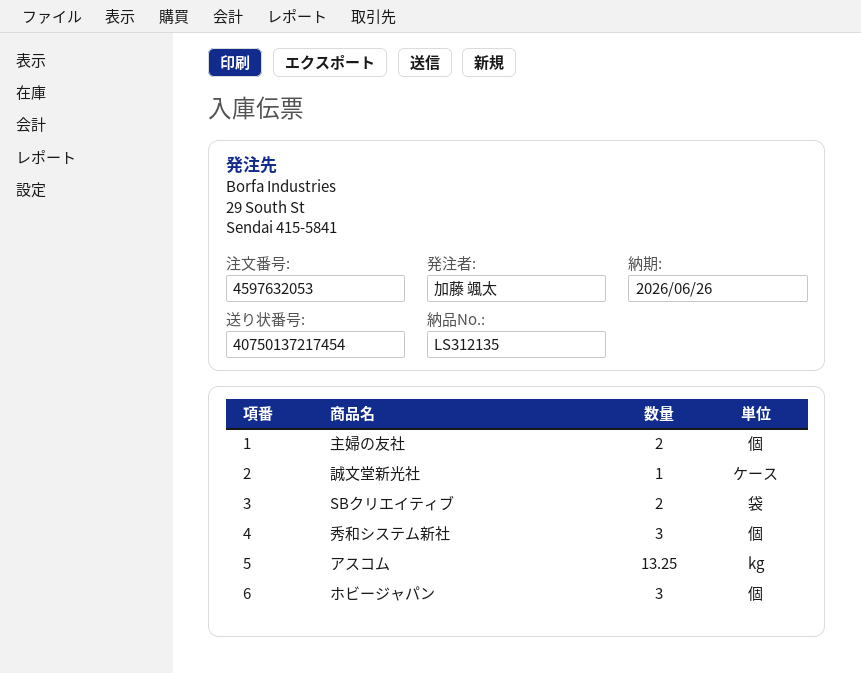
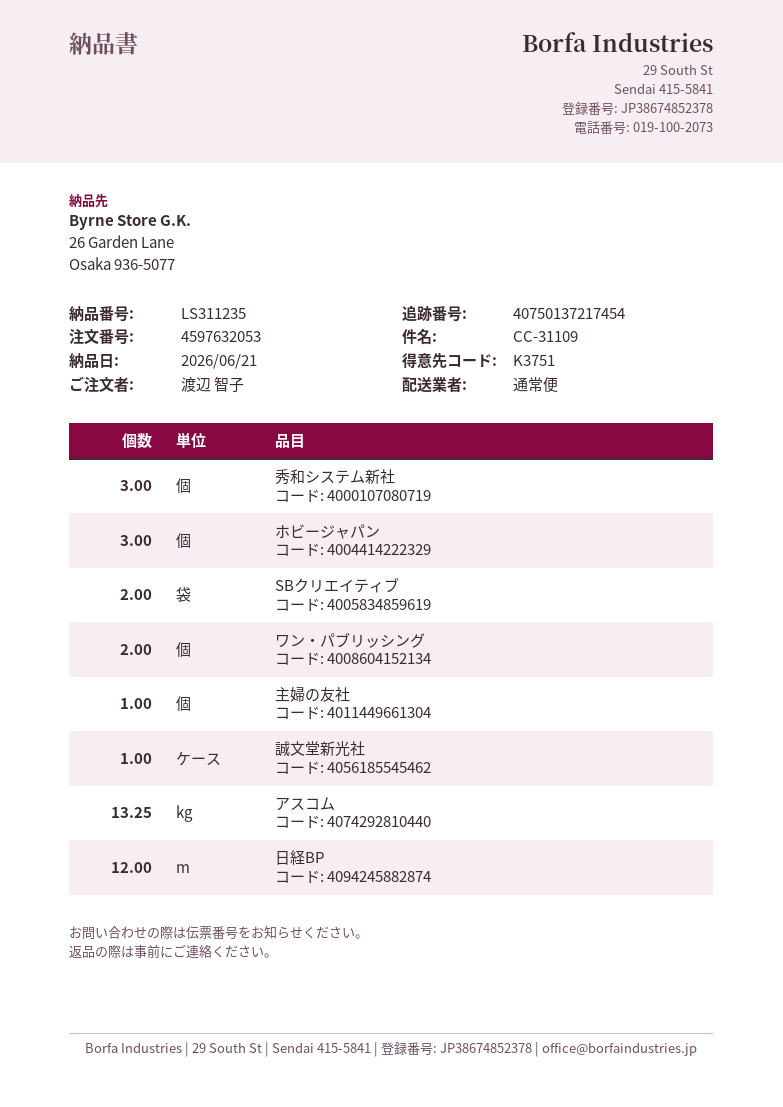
delivery note number: LS312135 -> LS311235
delivery date: 2026-06-26 -> 2026-06-21
ordered by: 加藤 颯太 -> 渡辺 智子
主婦の友社: 2 -> 1
ワン・パブリッシング: none -> 2
日経BP: none -> 12

